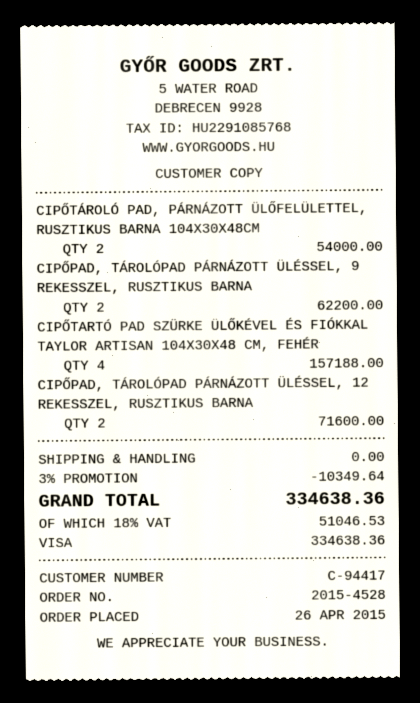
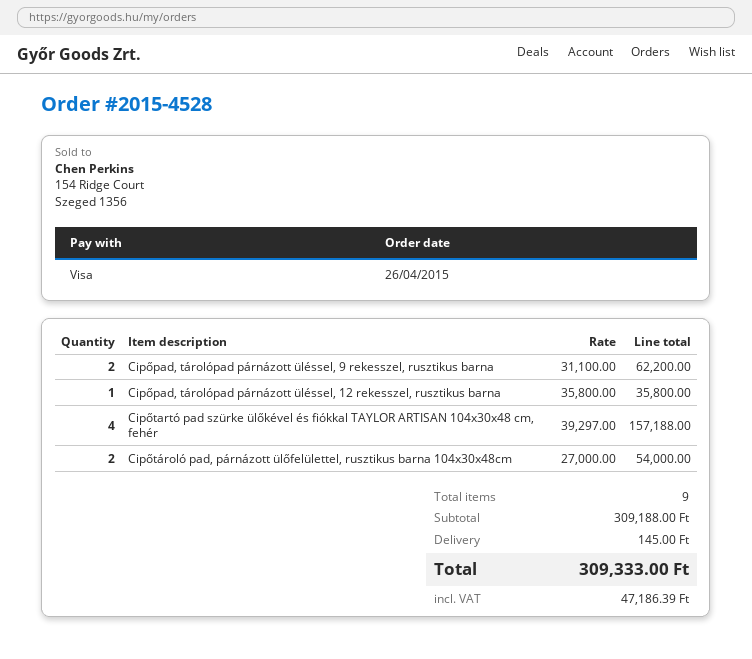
CIPŐPAD, TÁROLÓPAD PÁRNÁZOTT ÜLÉSSEL, 12 REKESSZEL, RUSZTIKUS BARNA: 2 for 71600.00 -> 1 for 35800.00
discount: 3% = 10349.64 -> none
shipping: 0.00 -> 145.00
tax: 51046.53 -> 47186.39
total: 334638.36 -> 309333.00

